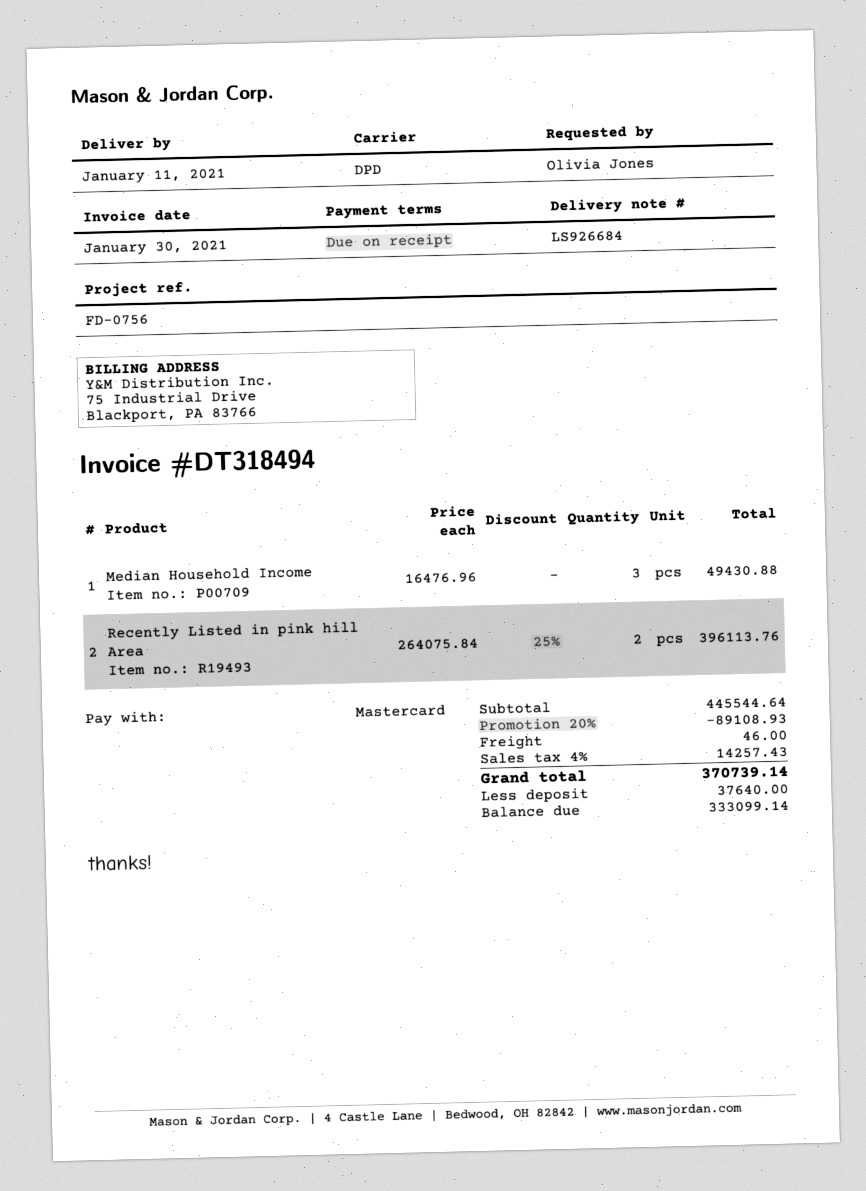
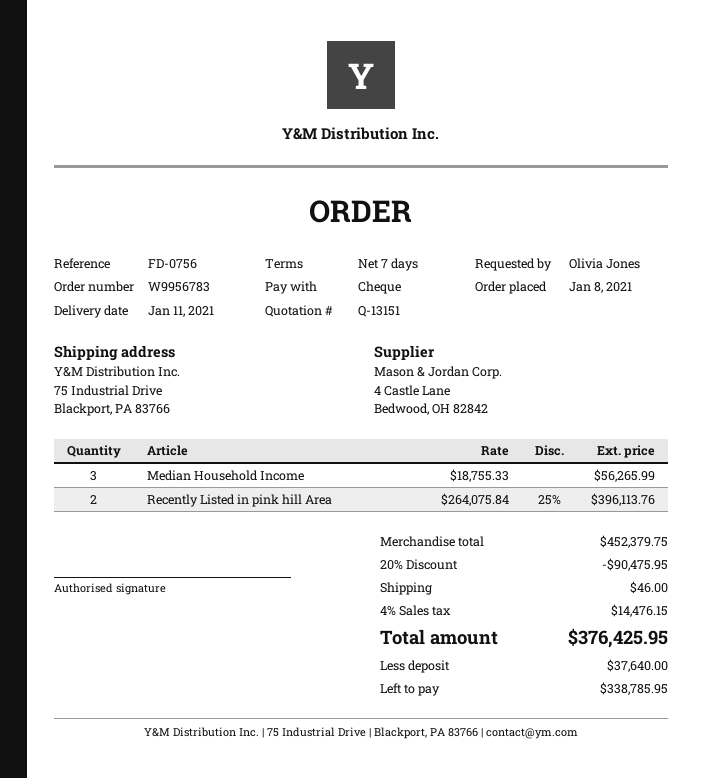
payment terms: on receipt -> 7 days
payment method: Mastercard -> cheque
Median Household Income: 3 x 16476.96 = 49430.88 -> 3 x 18755.33 = 56265.99
subtotal: 445544.64 -> 452379.75
discount: 20% = 89108.93 -> 20% = 90475.95
tax: 4% = 14257.43 -> 4% = 14476.15
total: 370739.14 -> 376425.95
balance: 333099.14 -> 338785.95

